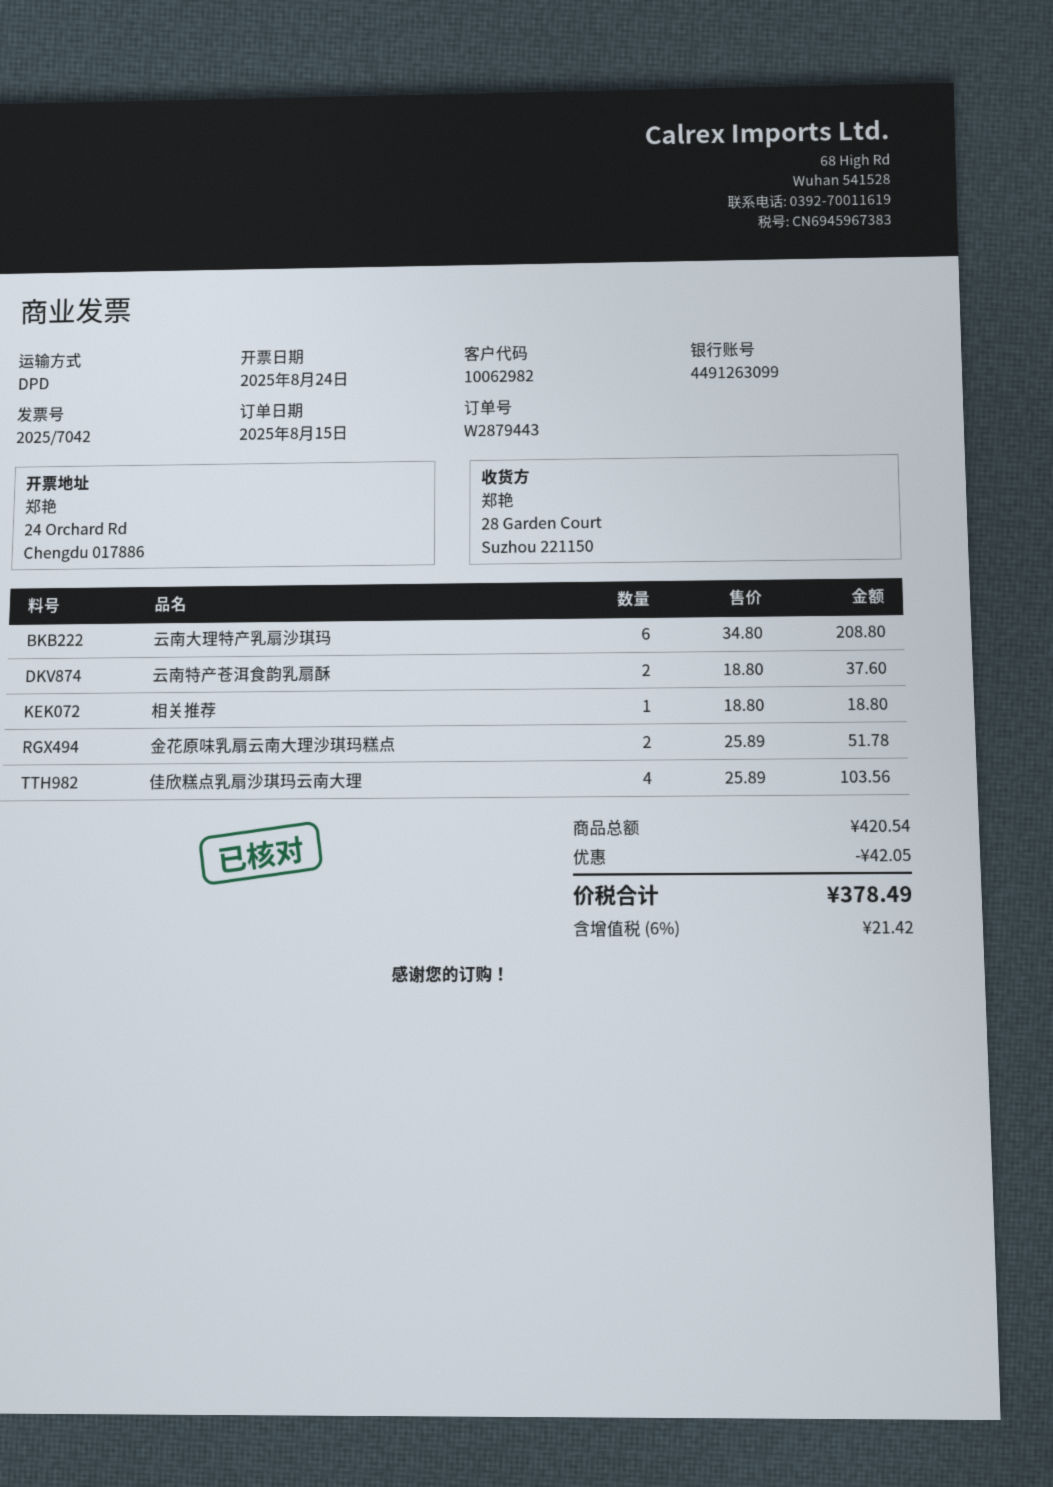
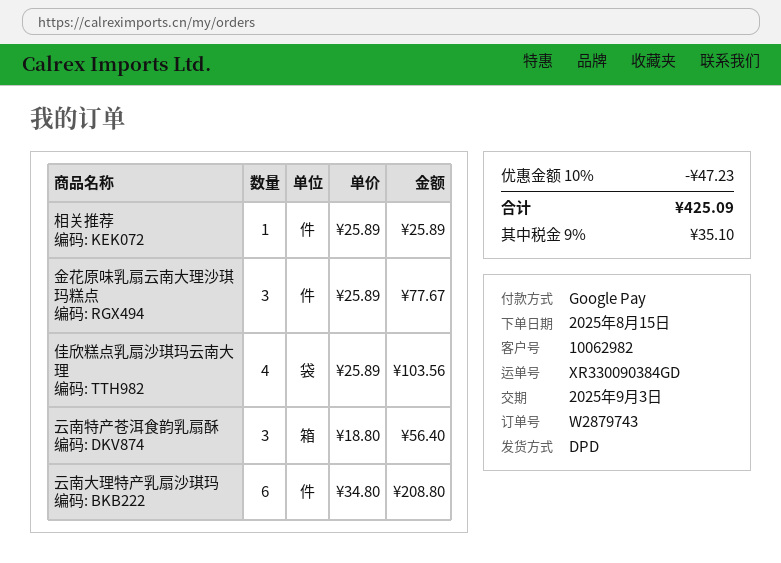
order number: W2879443 -> W2879743
云南特产苍洱食韵乳扇酥: 2 x 18.80 = 37.60 -> 3 x 18.80 = 56.40
相关推荐: 1 x 18.80 = 18.80 -> 1 x 25.89 = 25.89
金花原味乳扇云南大理沙琪玛糕点: 2 x 25.89 = 51.78 -> 3 x 25.89 = 77.67
discount: 42.05 -> 47.23
tax: 6% = 21.42 -> 9% = 35.10
total: 378.49 -> 425.09

